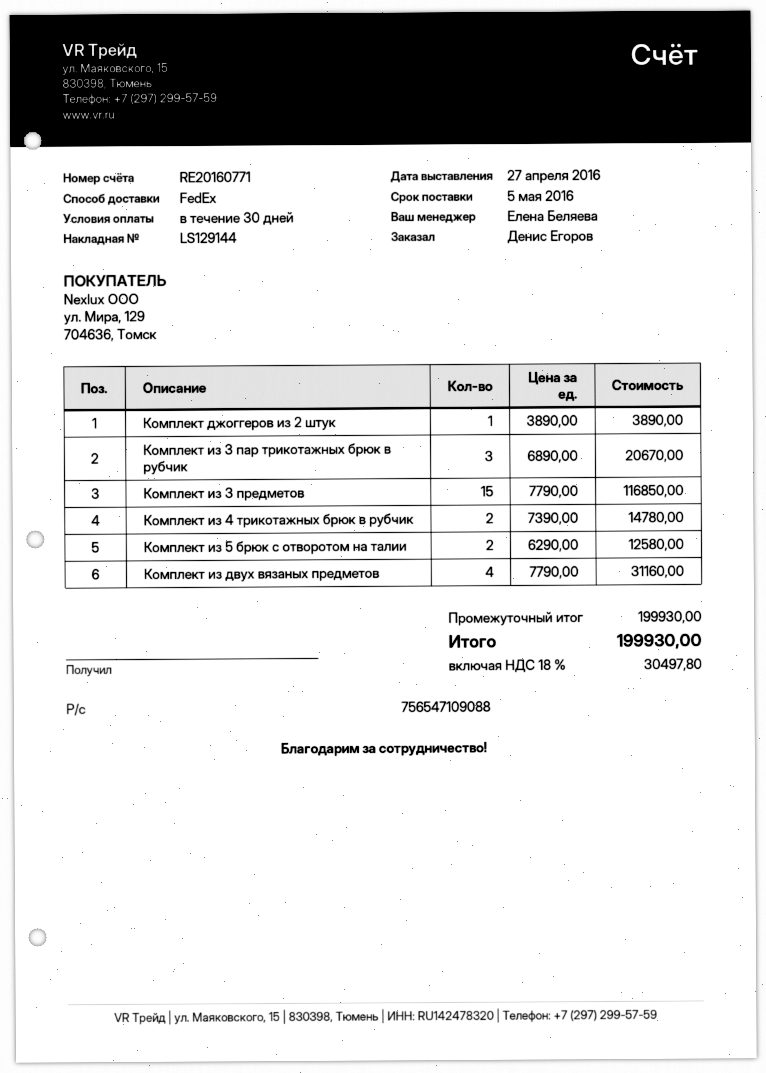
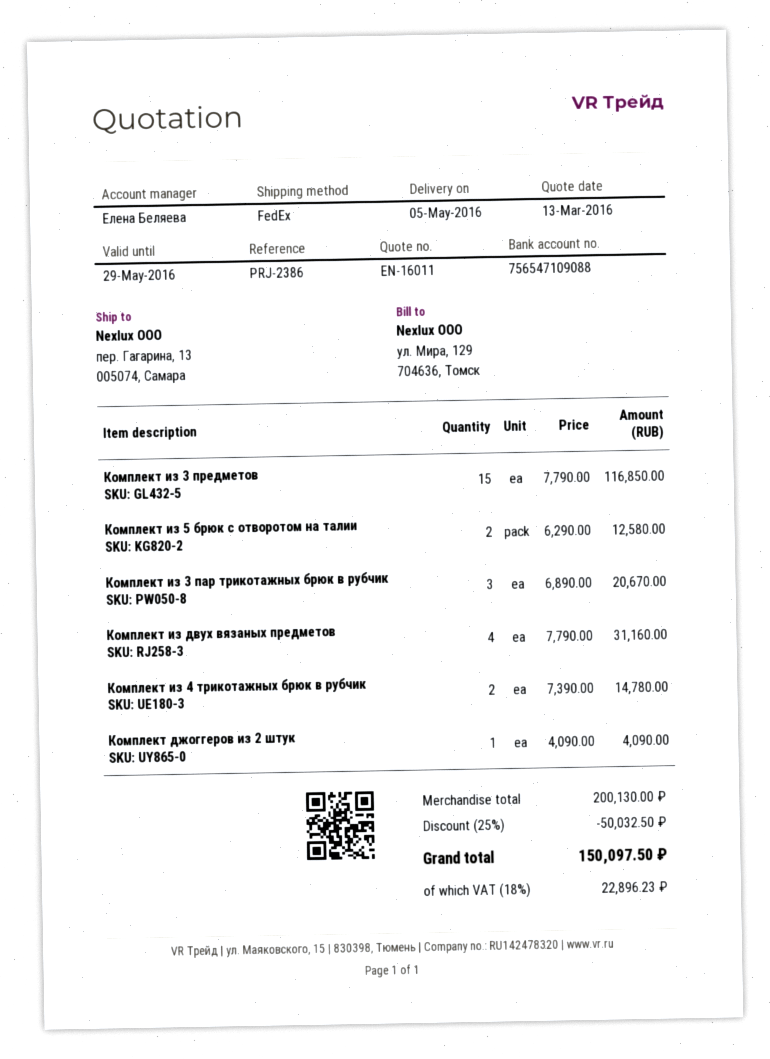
Комплект джоггеров из 2 штук: 1 x 3890.00 = 3890.00 -> 1 x 4090.00 = 4090.00
subtotal: 199930.00 -> 200130.00
discount: none -> 25% = 50032.50
tax: 18% = 30497.80 -> 18% = 22896.23
total: 199930.00 -> 150097.50

